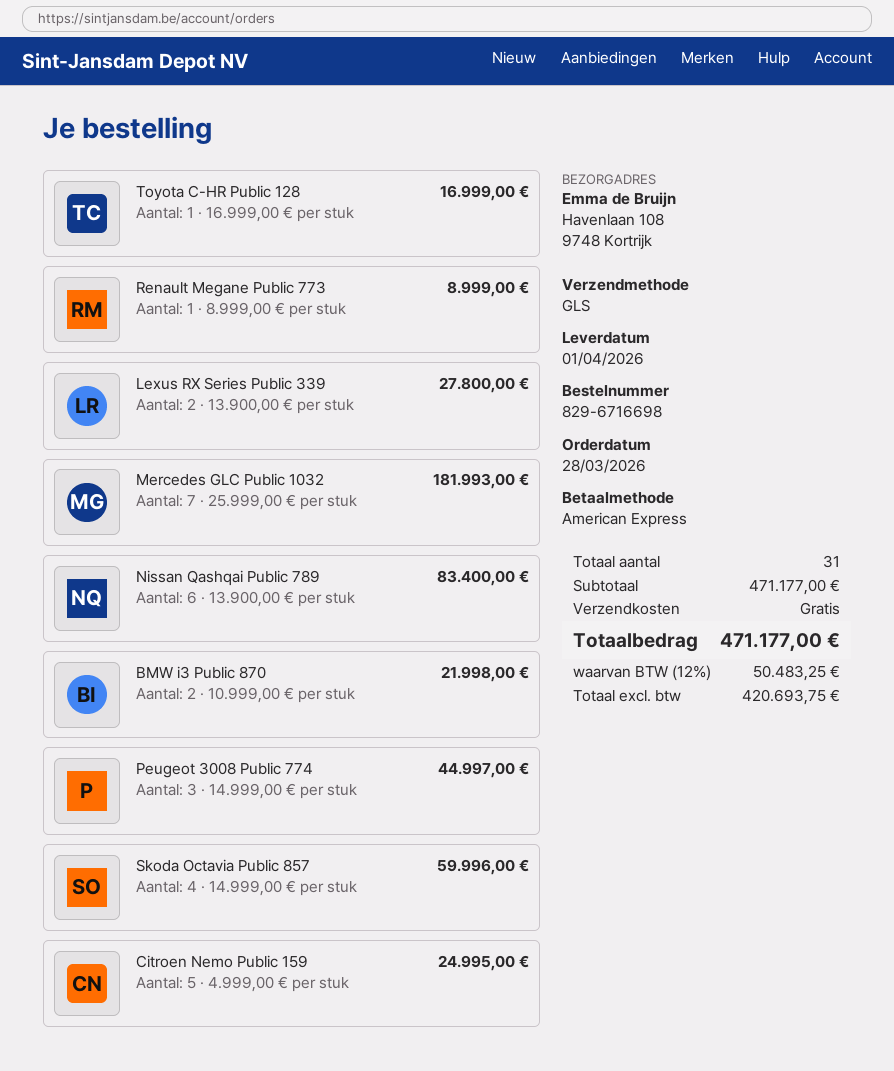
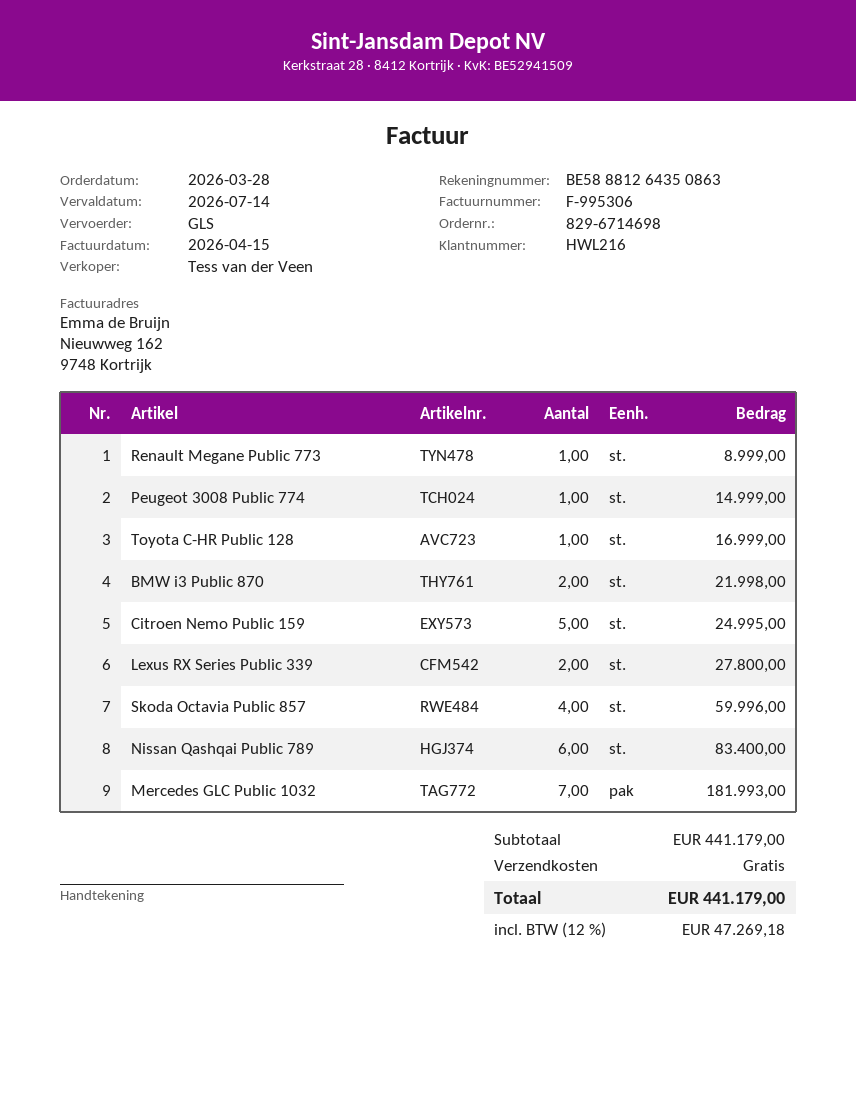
order number: 829-6716698 -> 829-6714698
Peugeot 3008 Public 774: 3 for 44997.00 -> 1 for 14999.00
subtotal: 471177.00 -> 441179.00
tax: 12% = 50483.25 -> 12% = 47269.18
total: 471177.00 -> 441179.00

